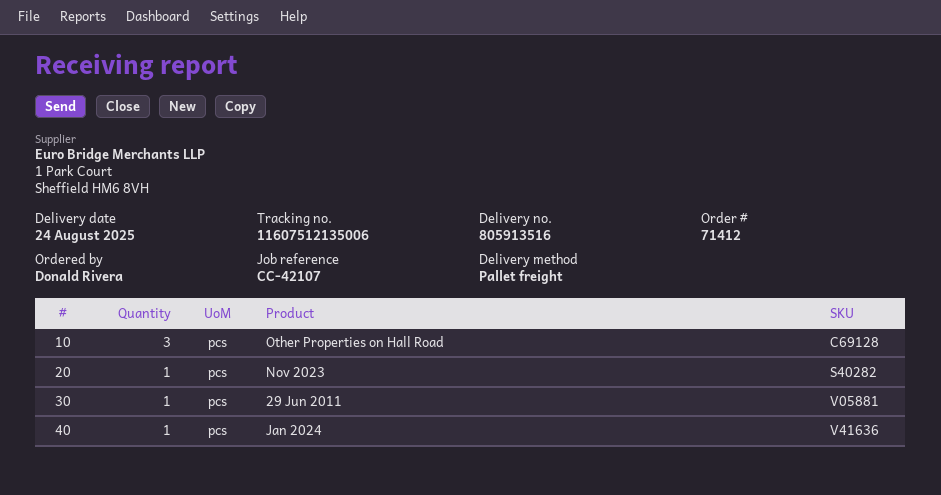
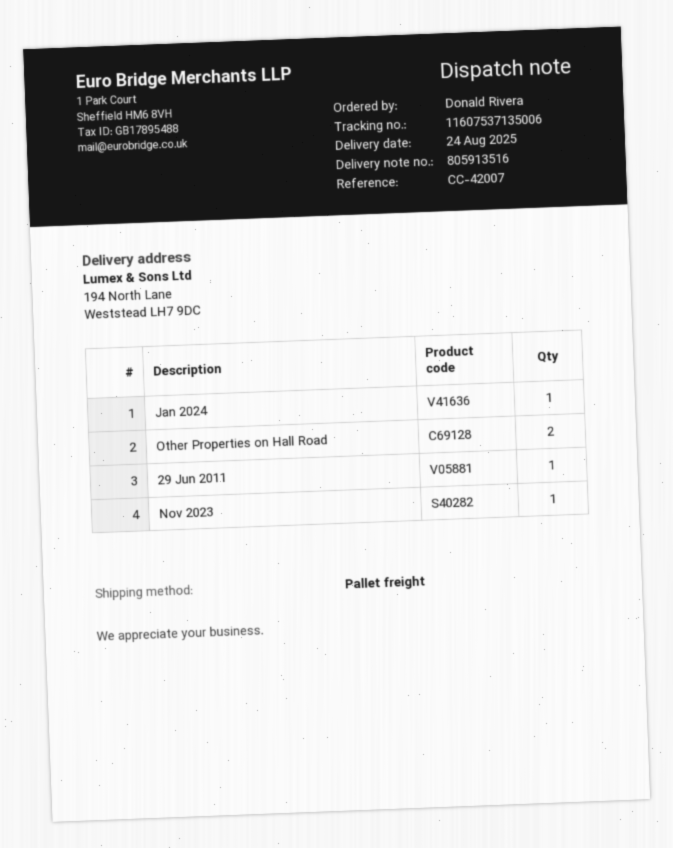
reference: CC-42107 -> CC-42007
tracking number: 11607512135006 -> 11607537135006
Other Properties on Hall Road: 3 -> 2

